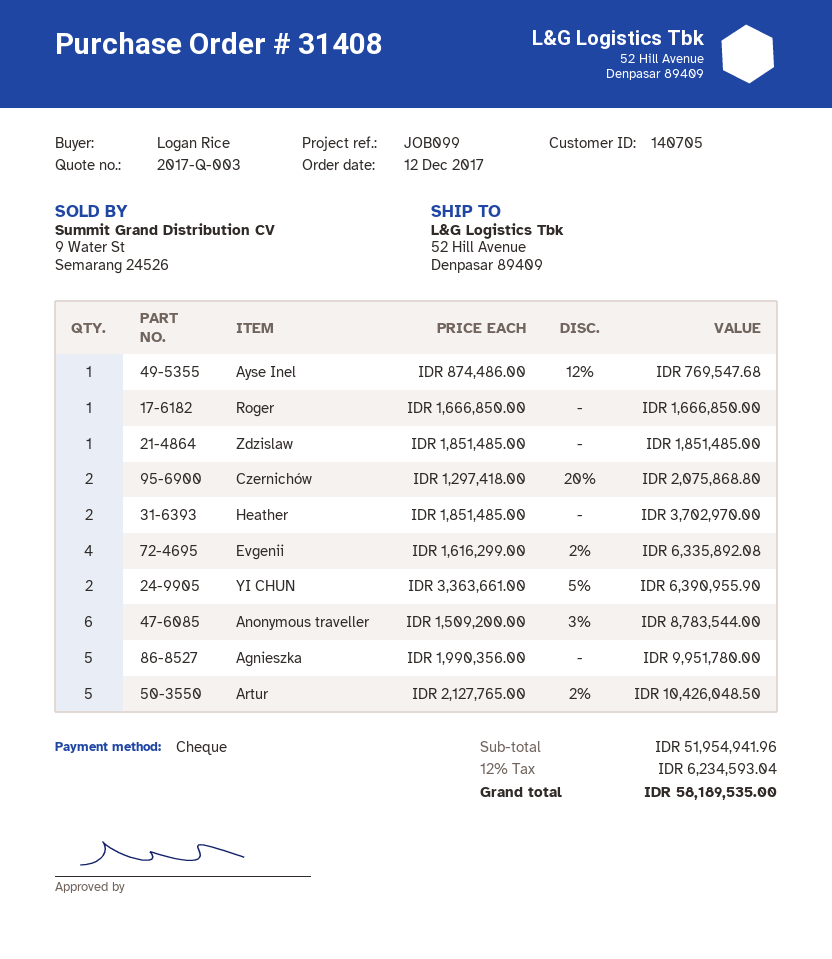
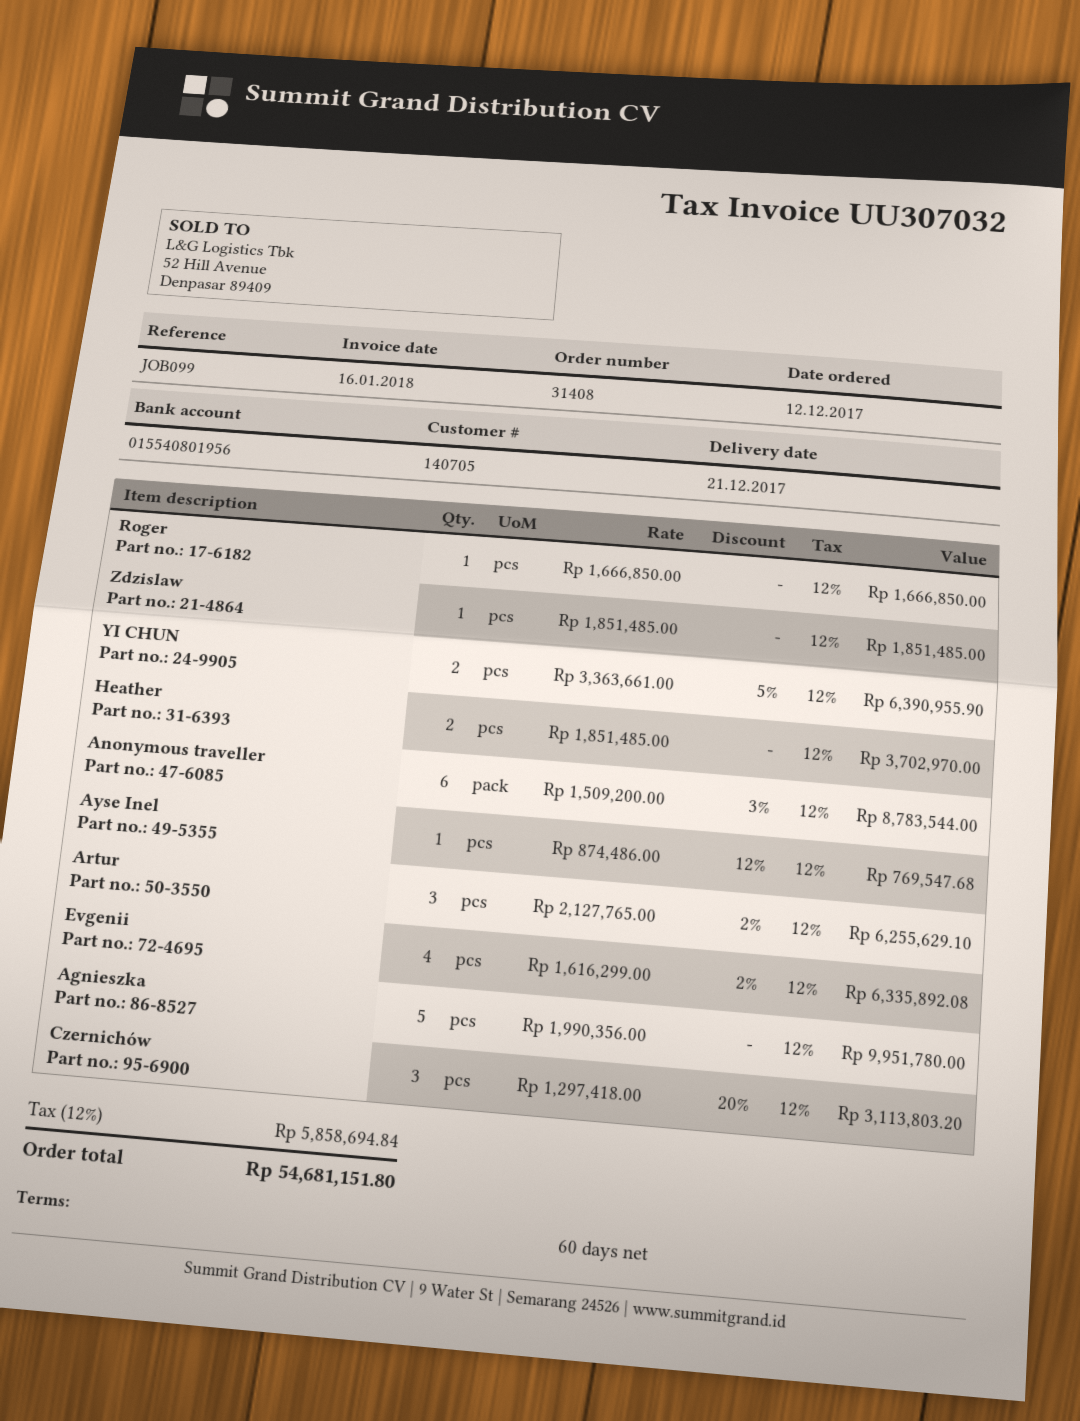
Czernichów: 2 x 1297418.00 - 20% = 2075868.80 -> 3 x 1297418.00 - 20% = 3113803.20
Artur: 5 x 2127765.00 - 2% = 10426048.50 -> 3 x 2127765.00 - 2% = 6255629.10
tax: 12% = 6234593.04 -> 12% = 5858694.84
total: 58189535.00 -> 54681151.80

